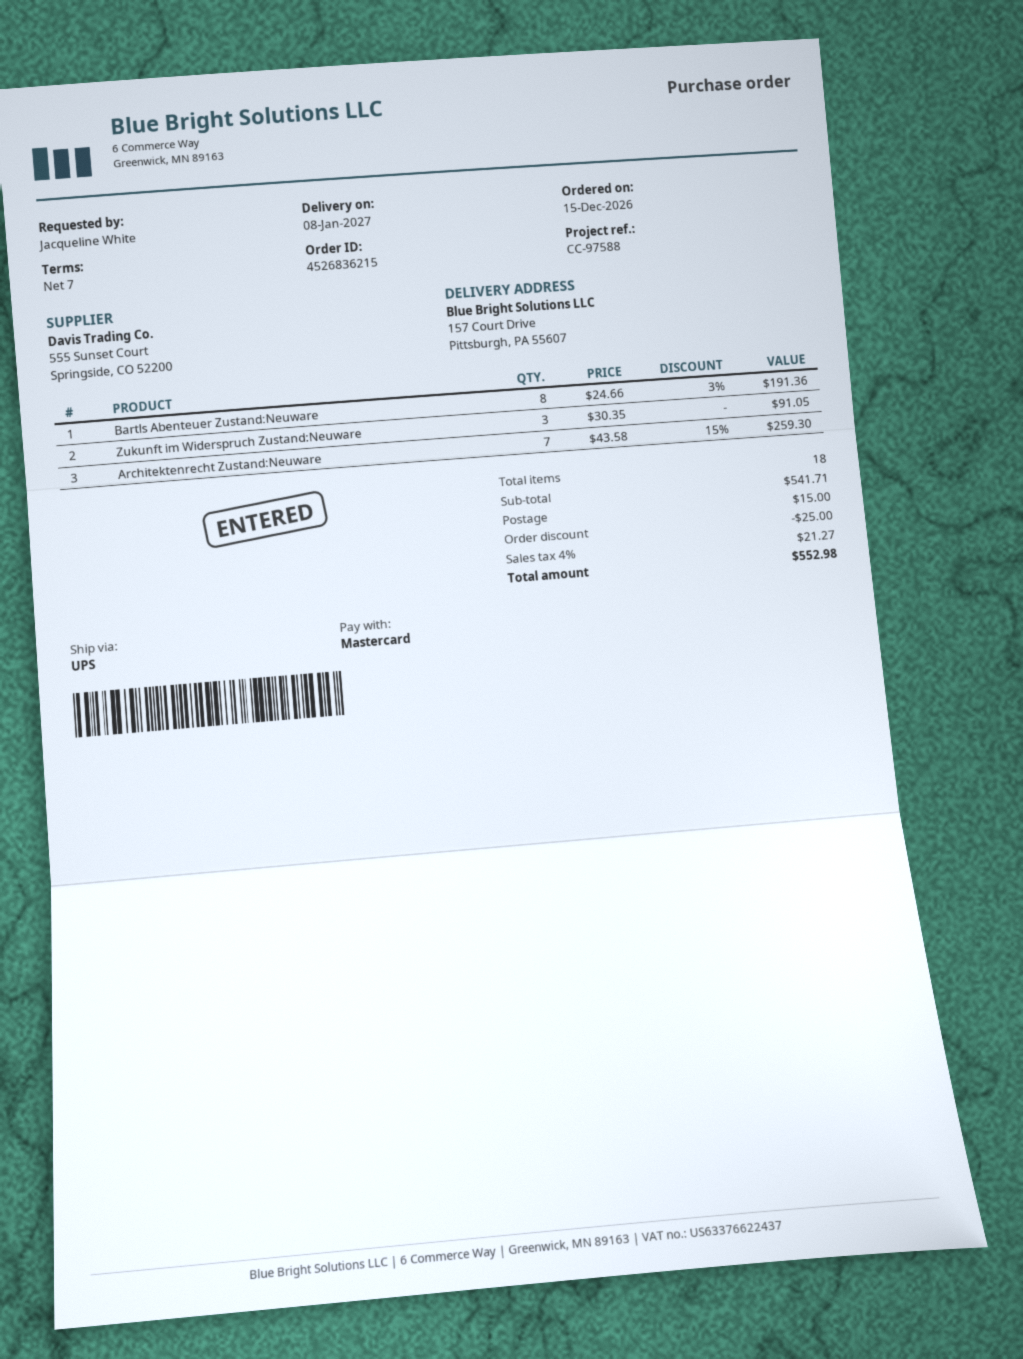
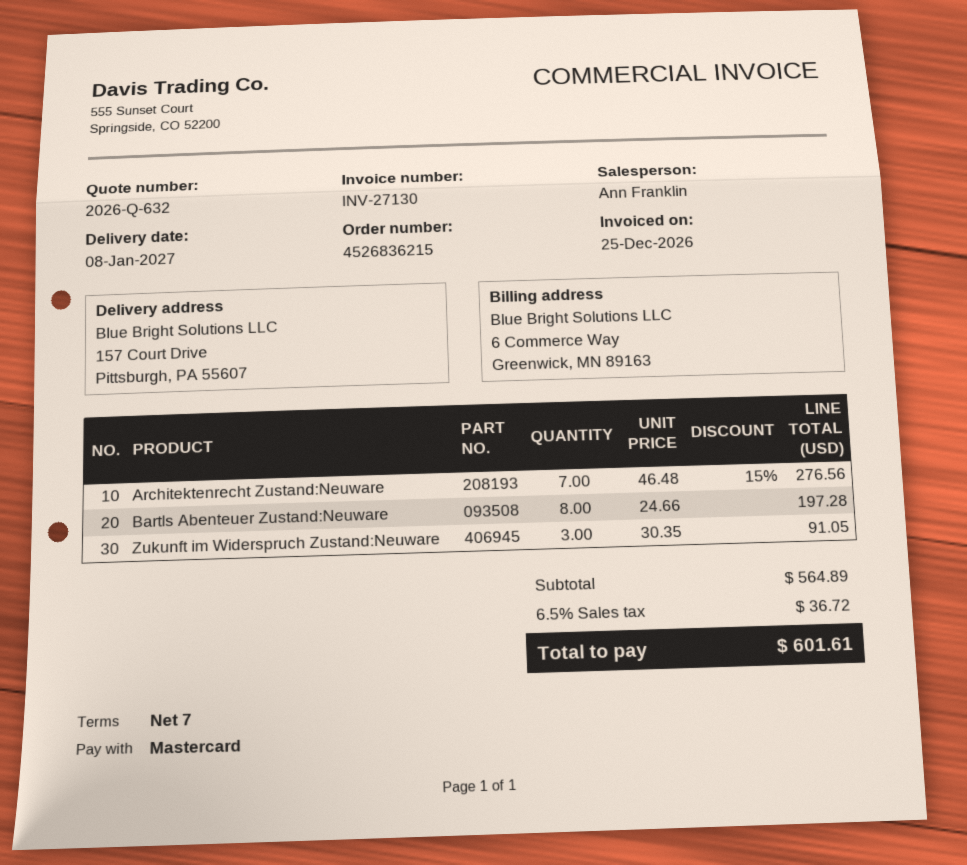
Bartls Abenteuer Zustand:Neuware: 8 x 24.66 - 3% = 191.36 -> 8 x 24.66 = 197.28
Architektenrecht Zustand:Neuware: 7 x 43.58 - 15% = 259.30 -> 7 x 46.48 - 15% = 276.56
subtotal: 541.71 -> 564.89
discount: 25.00 -> none
shipping: 15.00 -> none
tax: 4% = 21.27 -> 6.5% = 36.72
total: 552.98 -> 601.61

